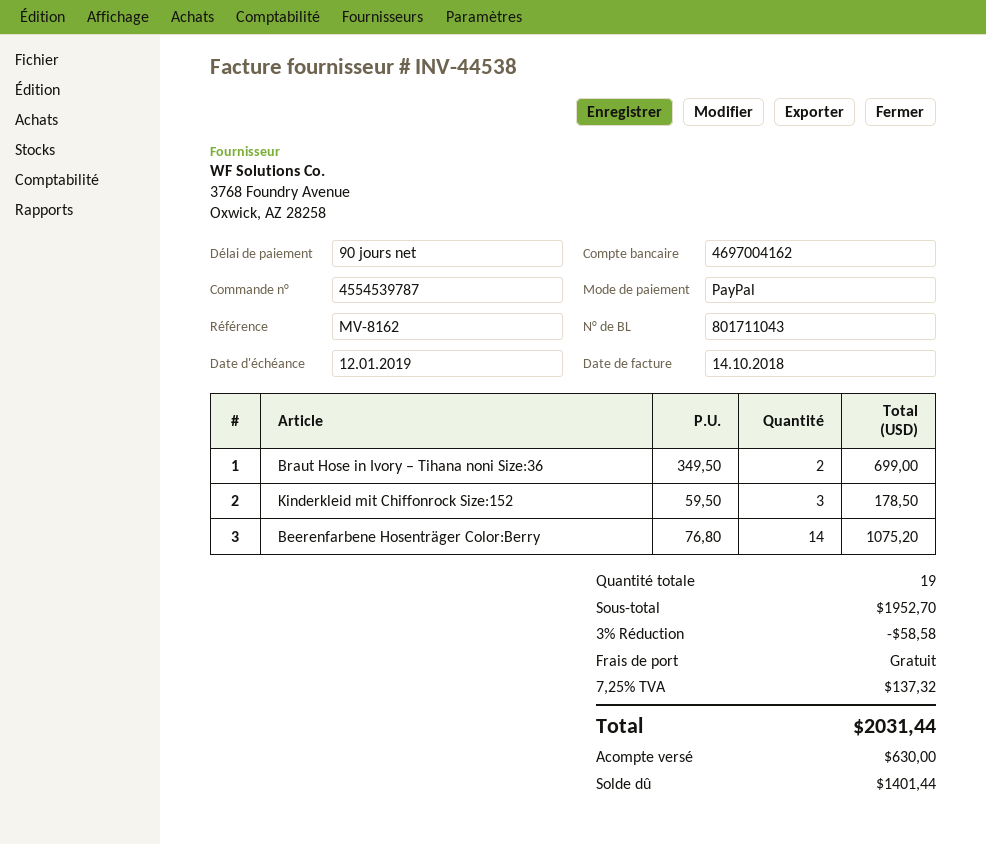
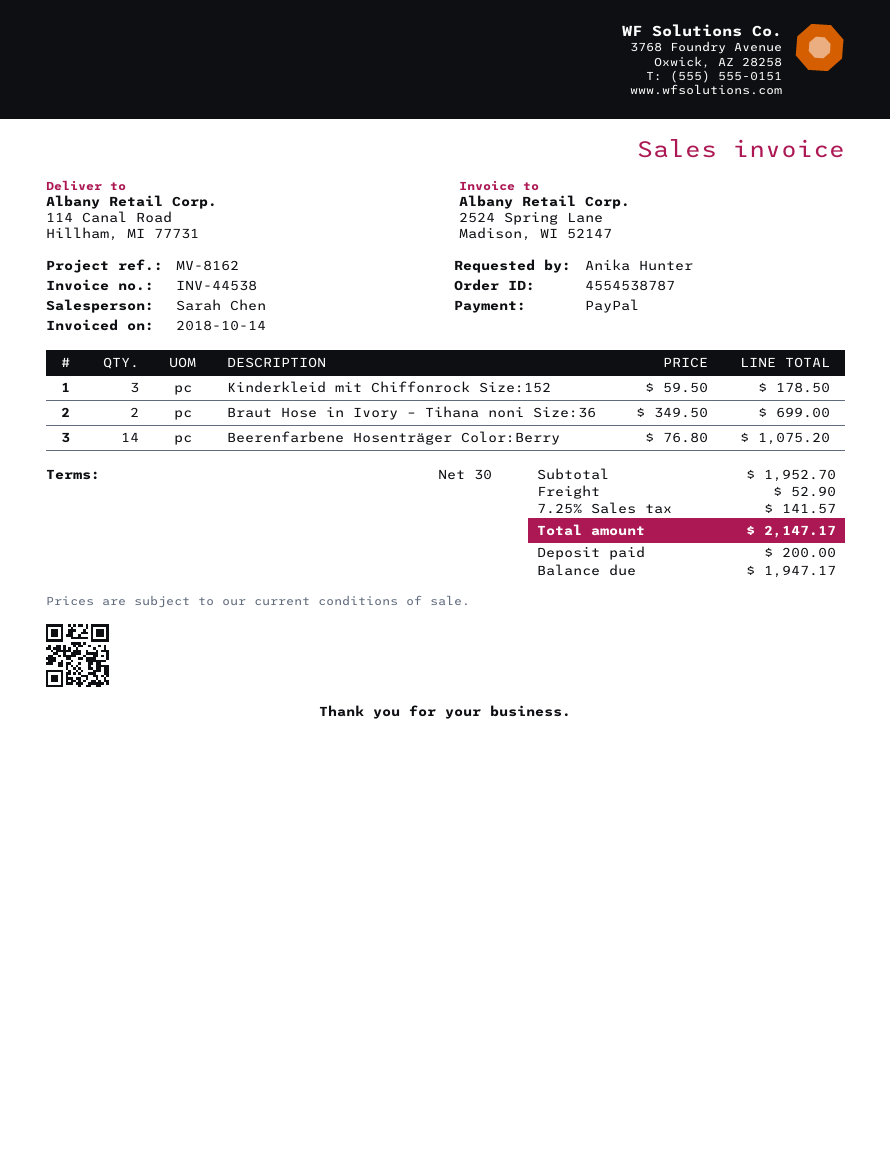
order number: 4554539787 -> 4554538787
payment terms: 90 days -> 30 days
discount: 3% = 58.58 -> none
shipping: 0.00 -> 52.90
tax: 7.25% = 137.32 -> 7.25% = 141.57
total: 2031.44 -> 2147.17
deposit: 630.00 -> 200.00
balance: 1401.44 -> 1947.17

